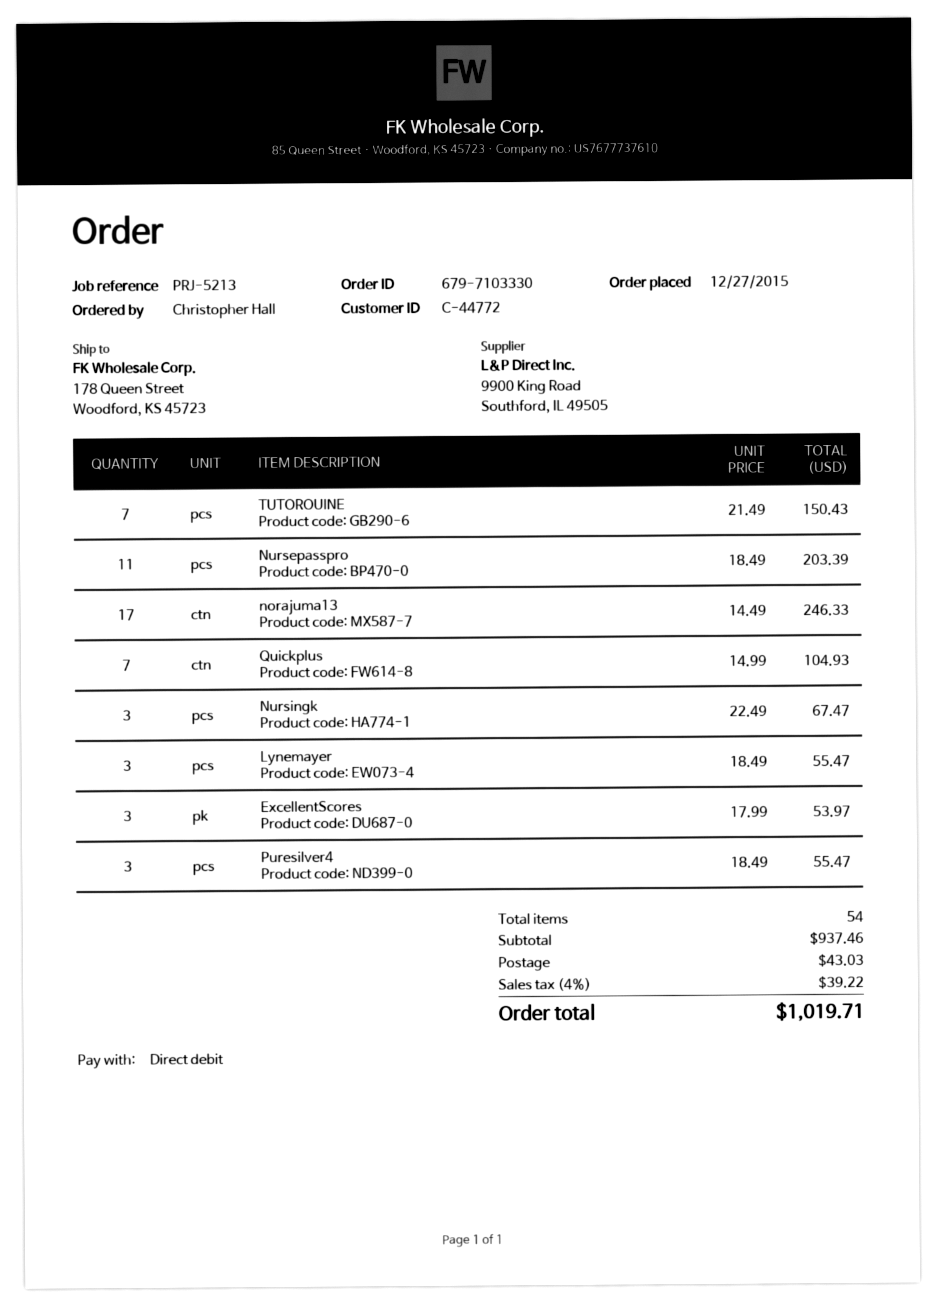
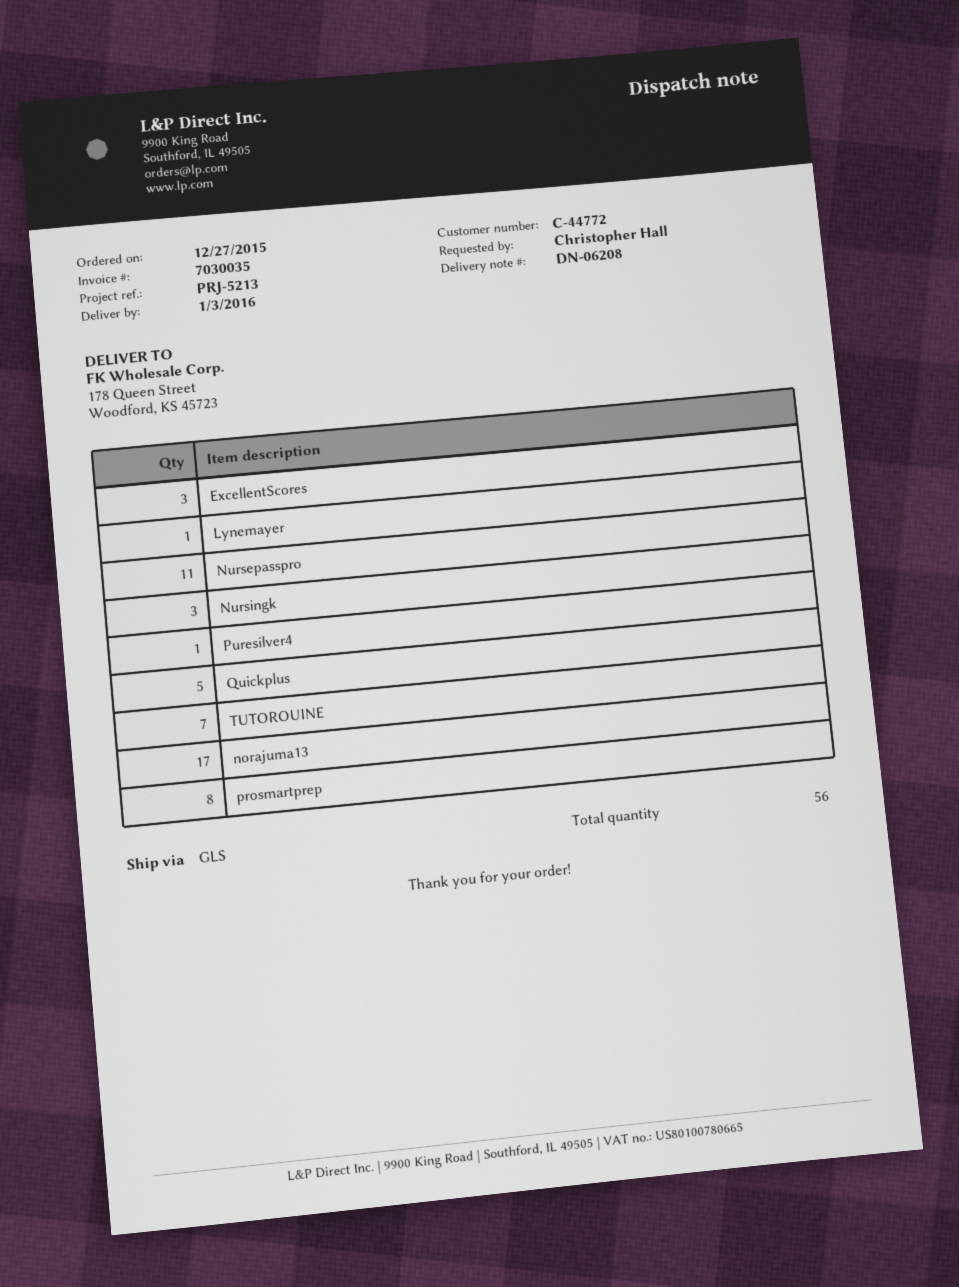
Quickplus: 7 -> 5
Lynemayer: 3 -> 1
Puresilver4: 3 -> 1
prosmartprep: none -> 8
total quantity: 54 -> 56

